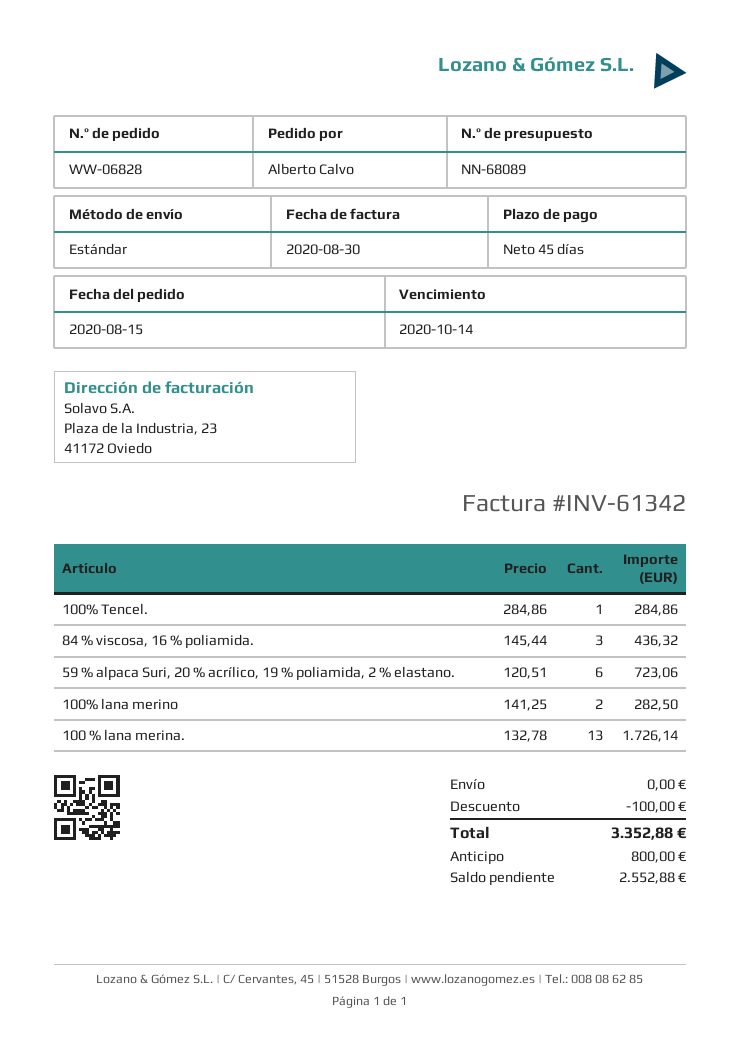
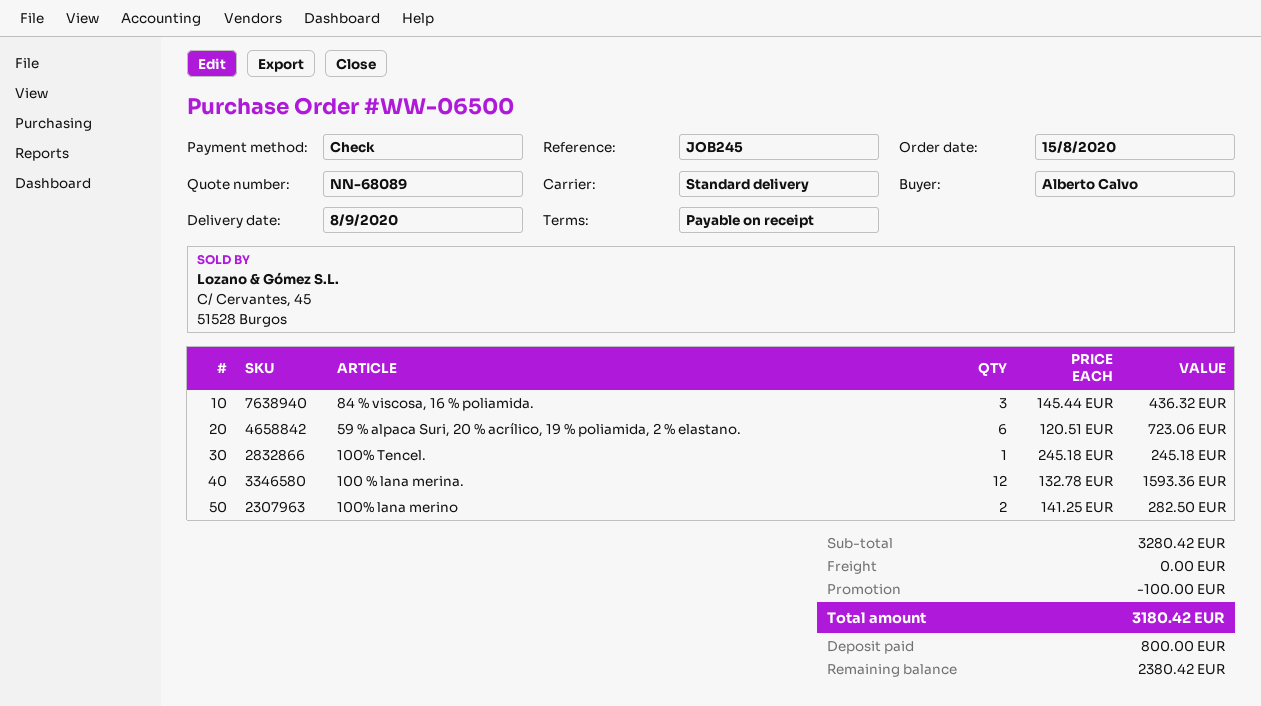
order number: WW-06828 -> WW-06500
payment terms: 45 days -> on receipt
100% Tencel.: 1 x 284.86 = 284.86 -> 1 x 245.18 = 245.18
100 % lana merina.: 13 x 132.78 = 1726.14 -> 12 x 132.78 = 1593.36
total: 3352.88 -> 3180.42
balance: 2552.88 -> 2380.42

